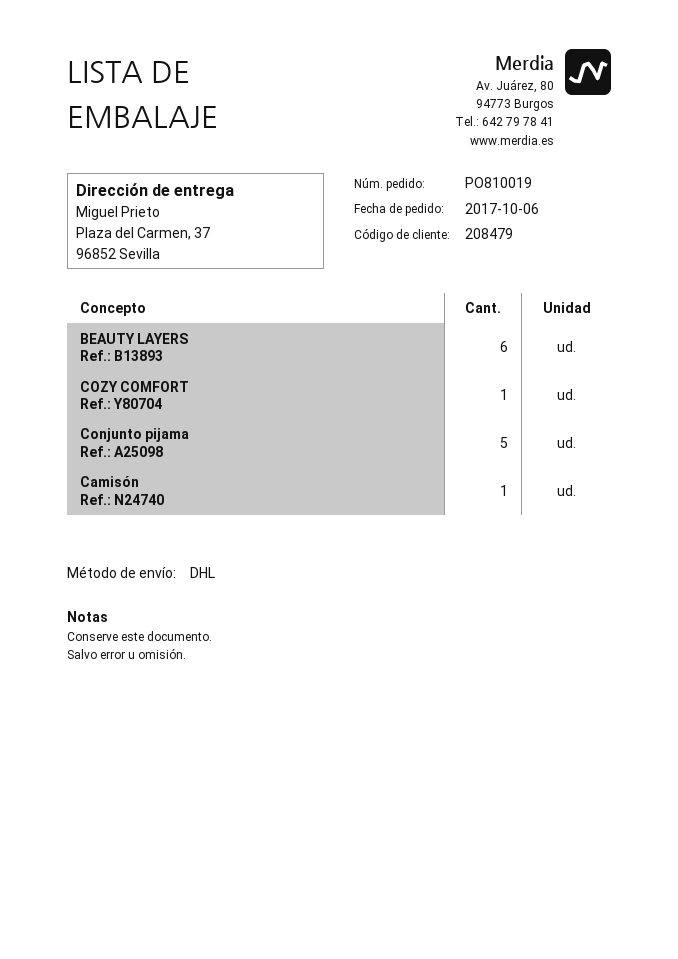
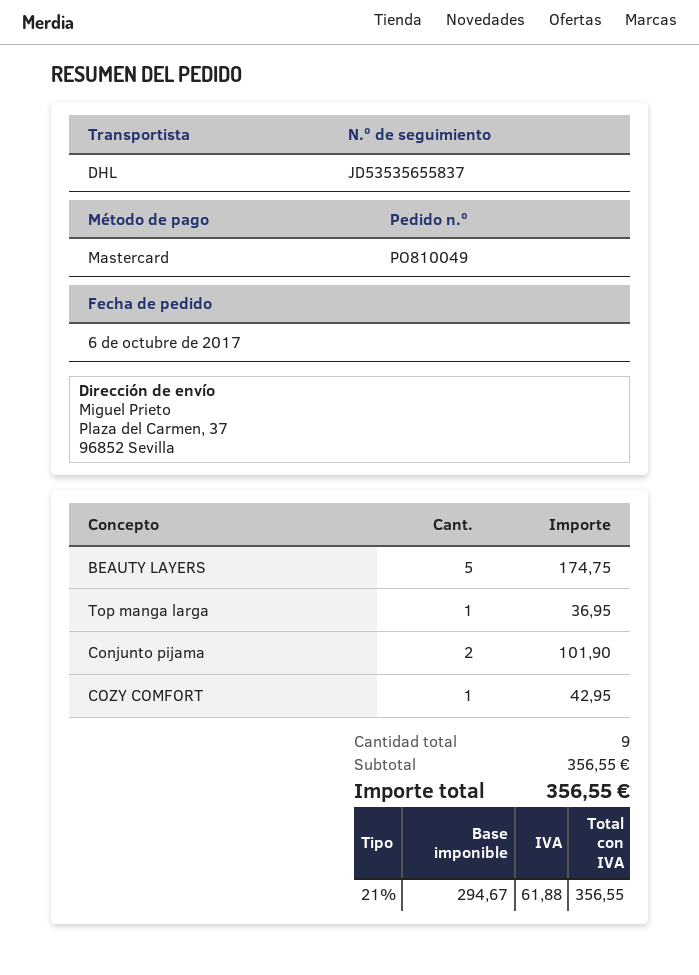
order number: PO810019 -> PO810049
BEAUTY LAYERS: 6 -> 5
Conjunto pijama: 5 -> 2
Camisón: 1 -> none
Top manga larga: none -> 1

